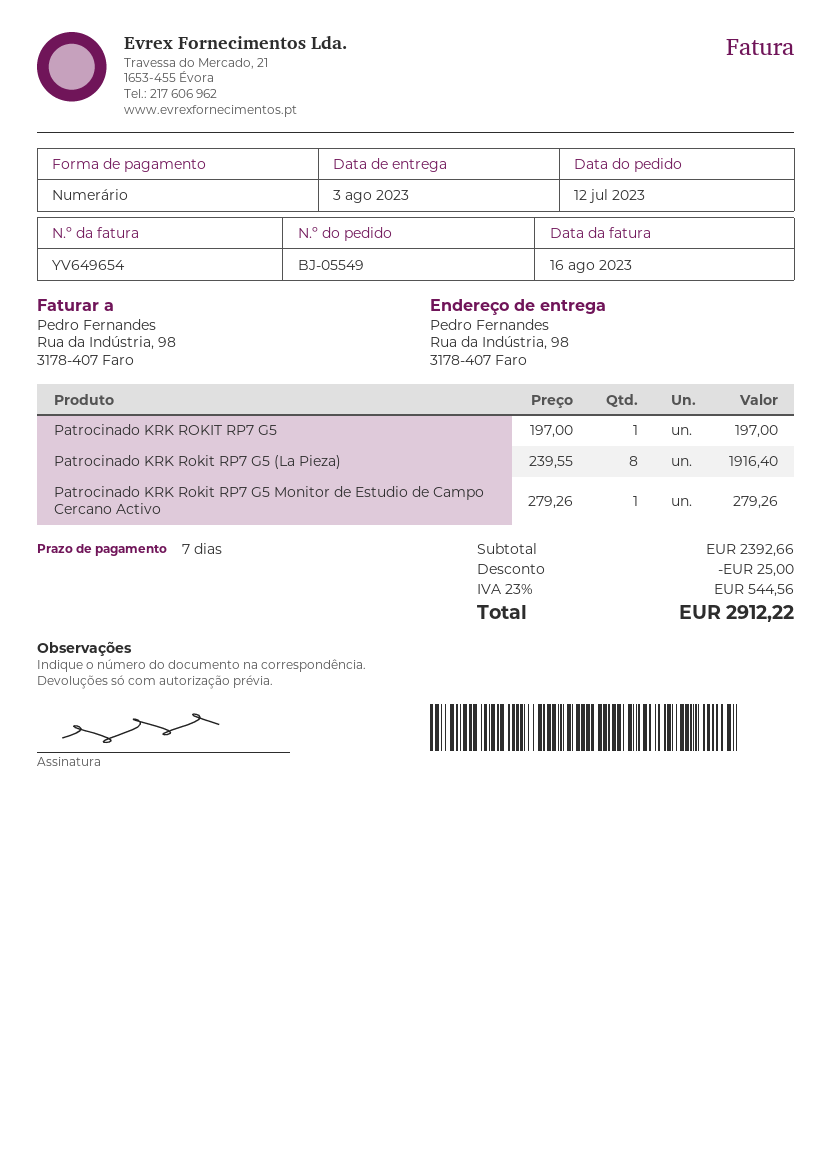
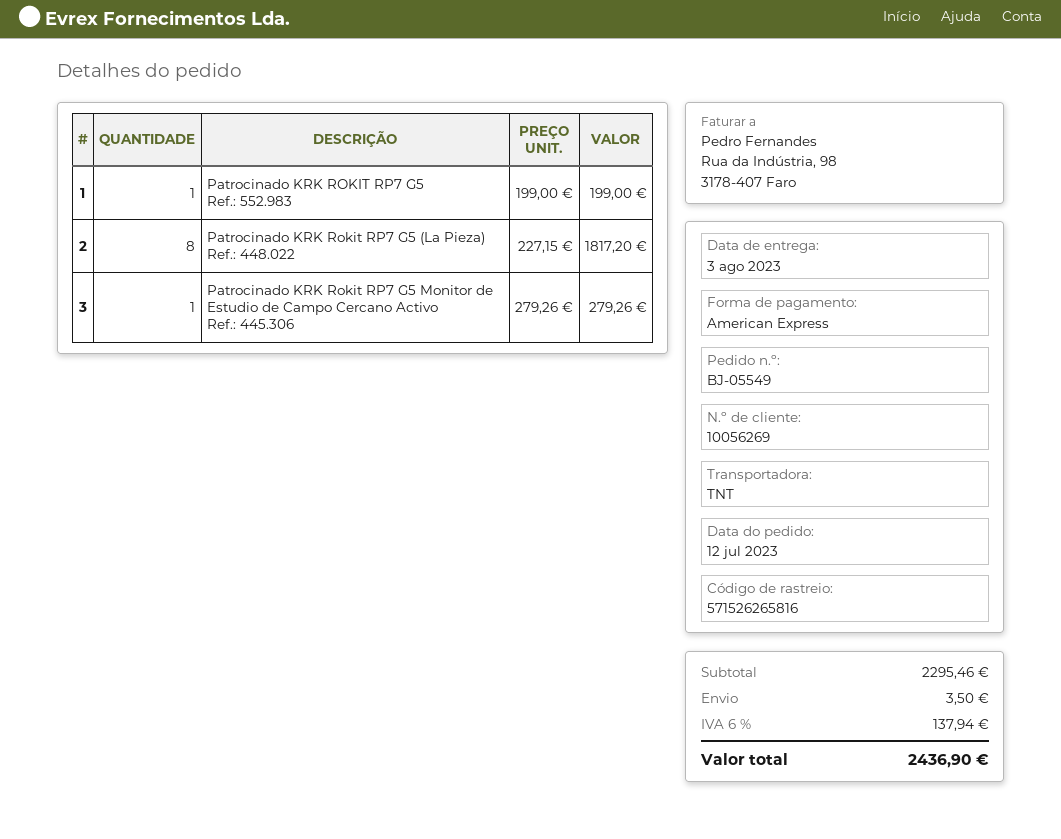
payment method: cash -> American Express
Patrocinado KRK ROKIT RP7 G5: 1 x 197.00 = 197.00 -> 1 x 199.00 = 199.00
Patrocinado KRK Rokit RP7 G5 (La Pieza): 8 x 239.55 = 1916.40 -> 8 x 227.15 = 1817.20
subtotal: 2392.66 -> 2295.46
discount: 25.00 -> none
shipping: none -> 3.50
tax: 23% = 544.56 -> 6% = 137.94
total: 2912.22 -> 2436.90

